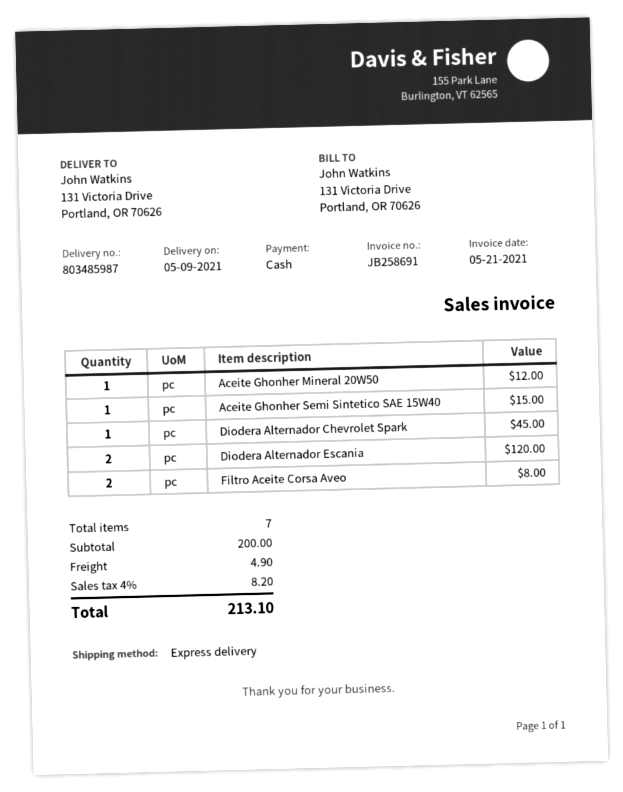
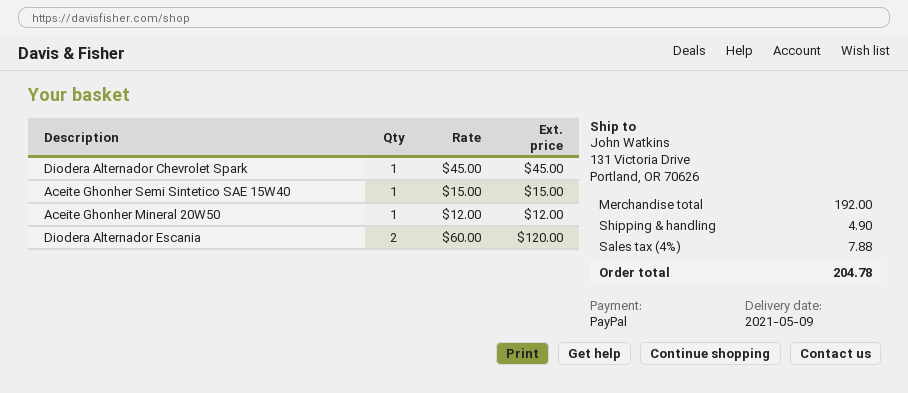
payment method: cash -> PayPal
Filtro Aceite Corsa Aveo: 2 for 8.00 -> none
subtotal: 200.00 -> 192.00
tax: 4% = 8.20 -> 4% = 7.88
total: 213.10 -> 204.78

